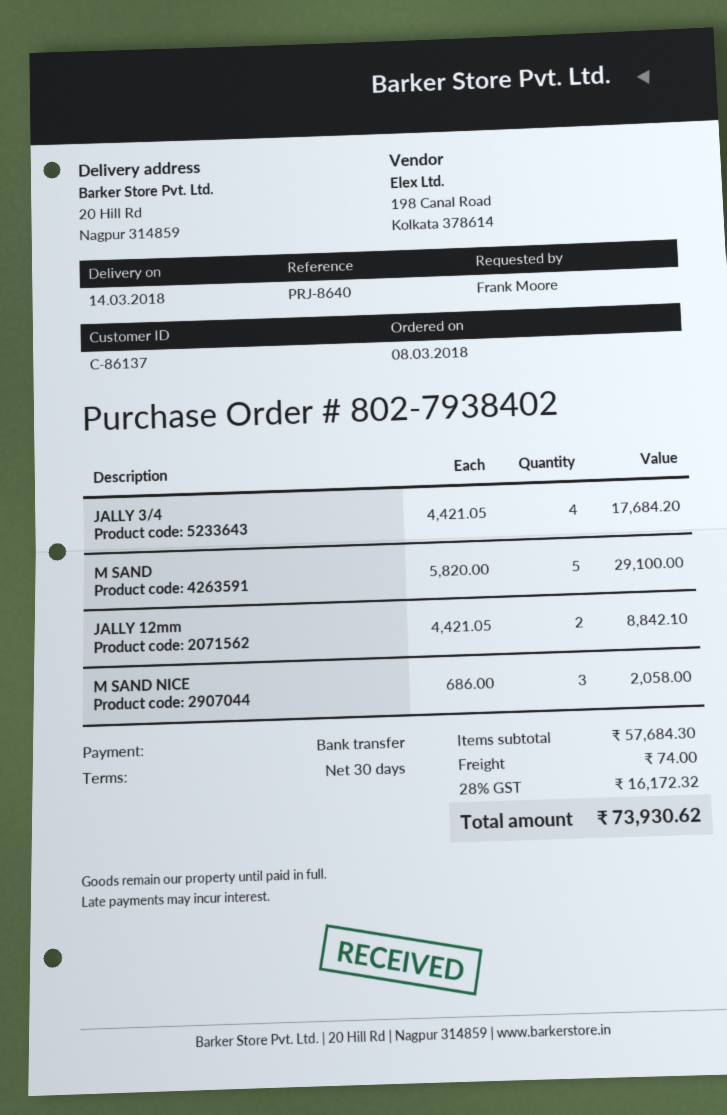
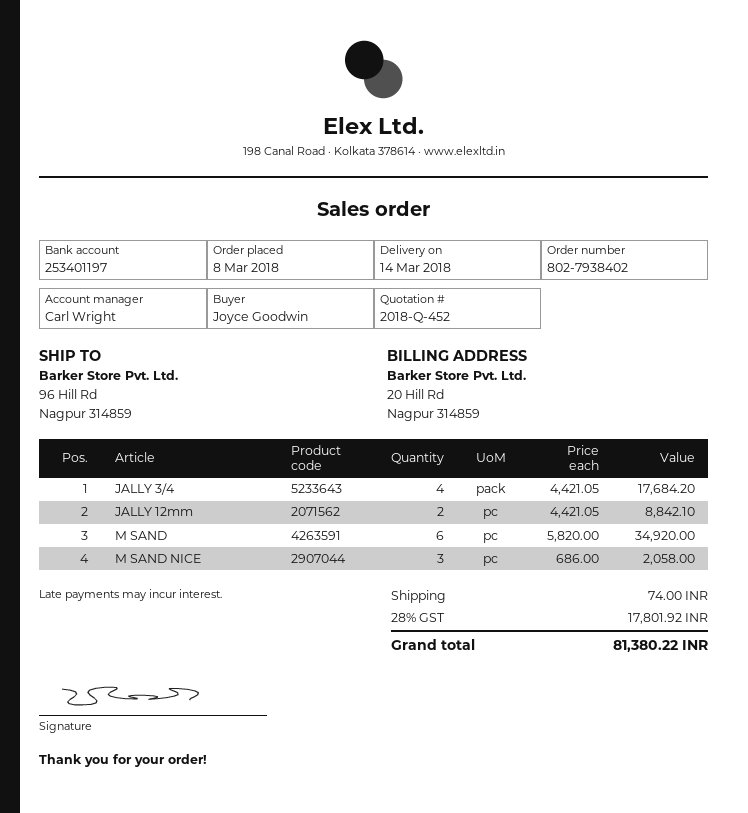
ordered by: Frank Moore -> Joyce Goodwin
ship to: 20 Hill Rd, Nagpur 314859 -> 96 Hill Rd, Nagpur 314859
M SAND: 5 x 5820.00 = 29100.00 -> 6 x 5820.00 = 34920.00
tax: 28% = 16172.32 -> 28% = 17801.92
total: 73930.62 -> 81380.22

